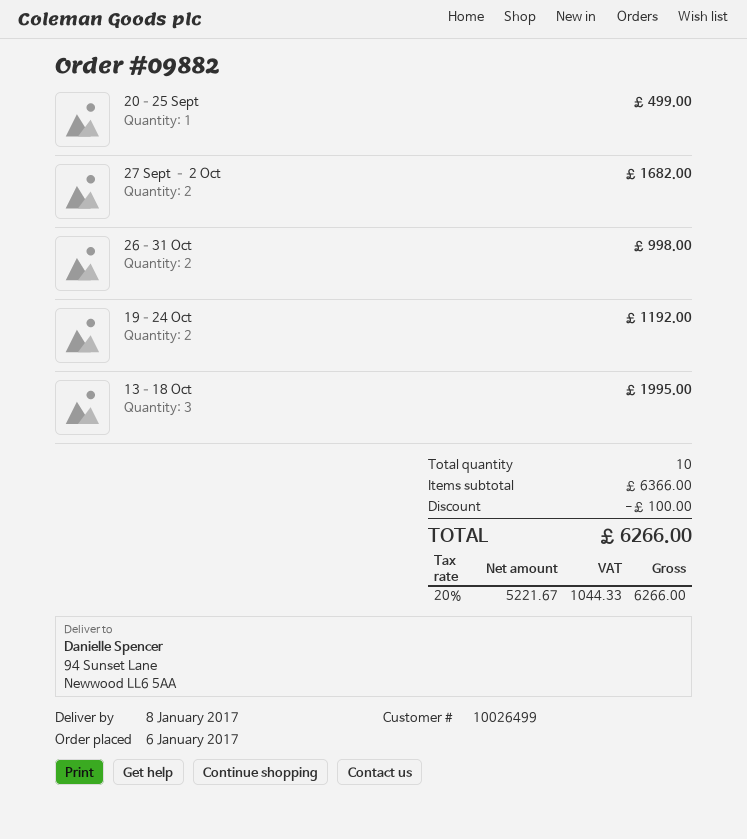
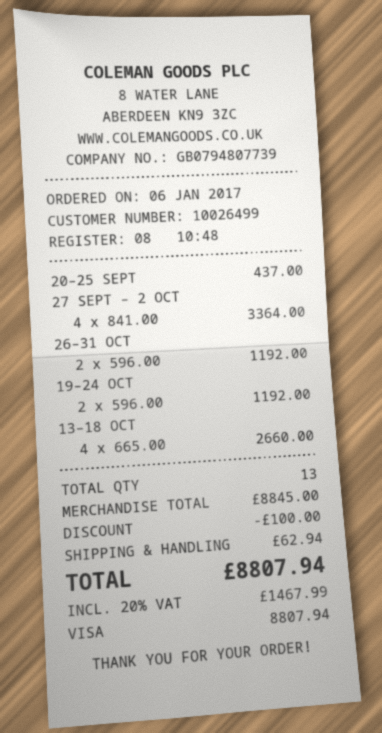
20–25 Sept: 1 for 499.00 -> 1 for 437.00
27 Sept – 2 Oct: 2 for 1682.00 -> 4 for 3364.00
26–31 Oct: 2 for 998.00 -> 2 for 1192.00
13–18 Oct: 3 for 1995.00 -> 4 for 2660.00
total quantity: 10 -> 13
subtotal: 6366.00 -> 8845.00
shipping: none -> 62.94
tax: 20% = 1044.33 -> 20% = 1467.99
total: 6266.00 -> 8807.94

